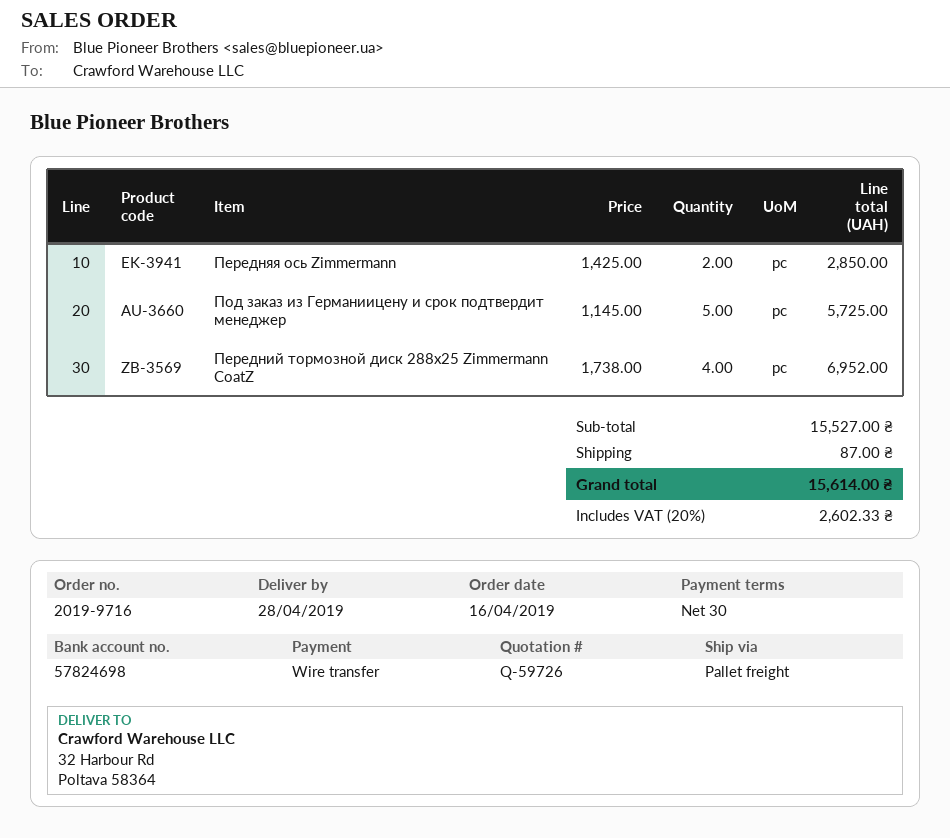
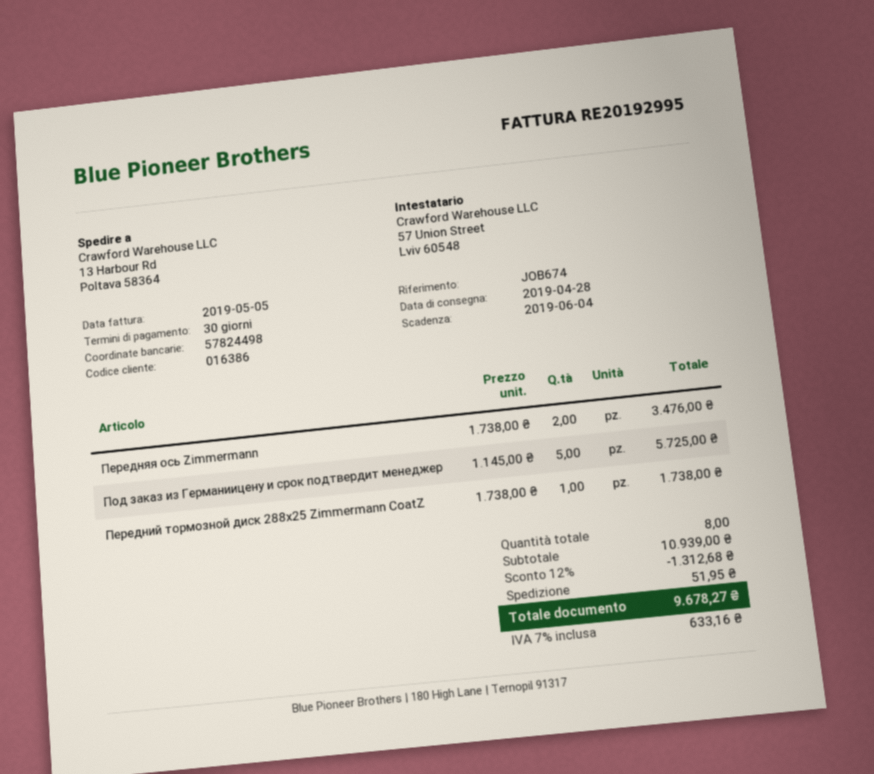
bank account: 57824698 -> 57824498
ship to: 32 Harbour Rd, Poltava 58364 -> 13 Harbour Rd, Poltava 58364
Передняя ось Zimmermann: 2 x 1425.00 = 2850.00 -> 2 x 1738.00 = 3476.00
Передний тормозной диск 288x25 Zimmermann CoatZ: 4 x 1738.00 = 6952.00 -> 1 x 1738.00 = 1738.00
subtotal: 15527.00 -> 10939.00
discount: none -> 12% = 1312.68
shipping: 87.00 -> 51.95
tax: 20% = 2602.33 -> 7% = 633.16
total: 15614.00 -> 9678.27

